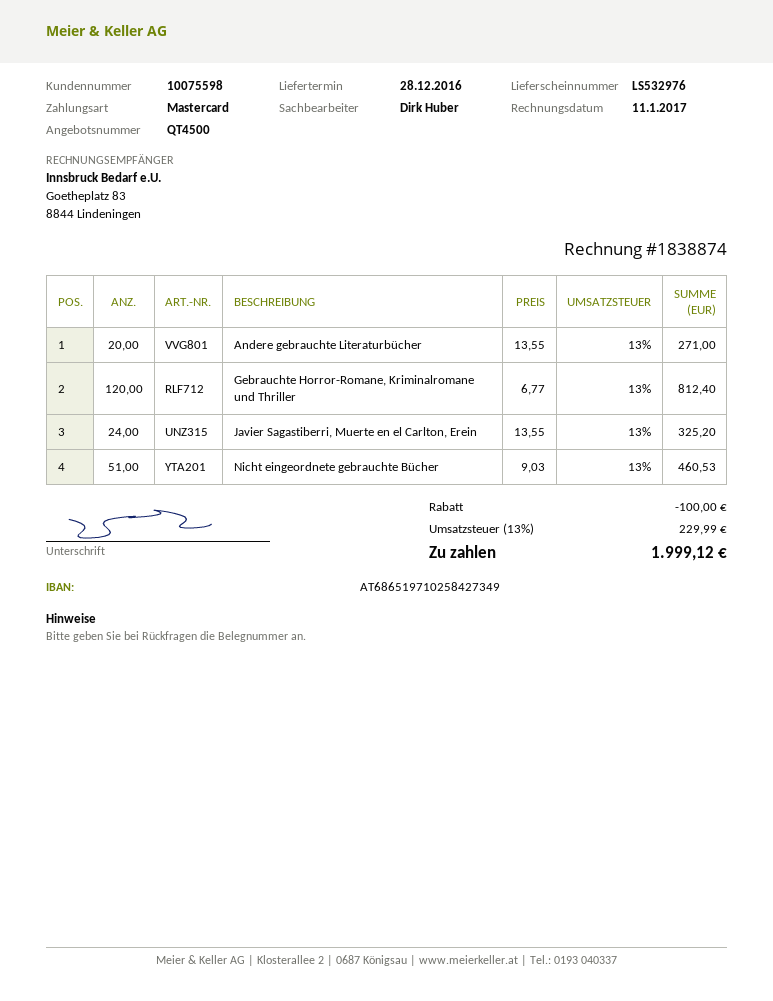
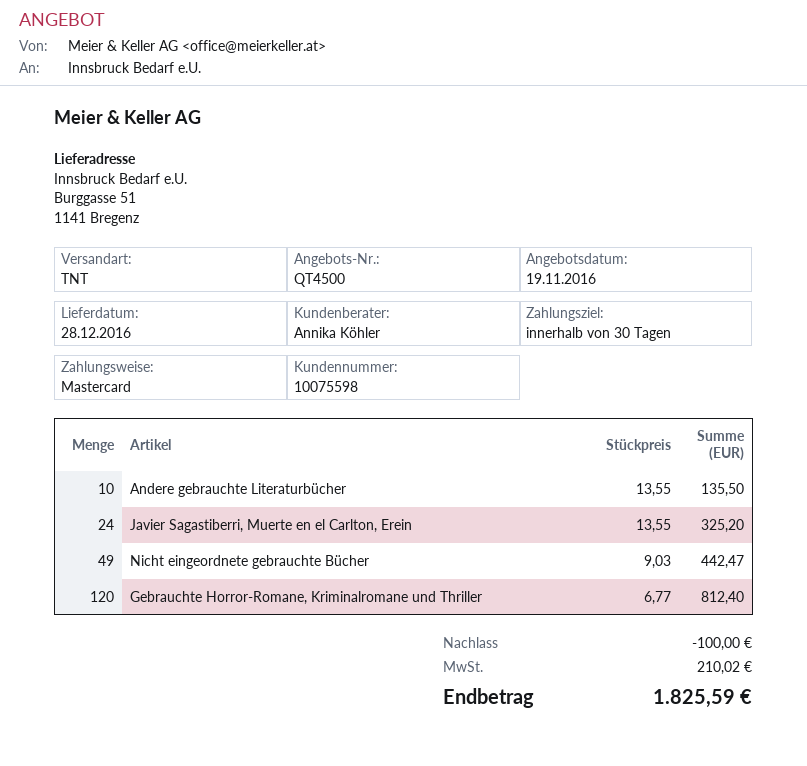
sales rep: Dirk Huber -> Annika Köhler
Andere gebrauchte Literaturbücher: 20 x 13.55 = 271.00 -> 10 x 13.55 = 135.50
Nicht eingeordnete gebrauchte Bücher: 51 x 9.03 = 460.53 -> 49 x 9.03 = 442.47
tax: 229.99 -> 210.02
total: 1999.12 -> 1825.59

